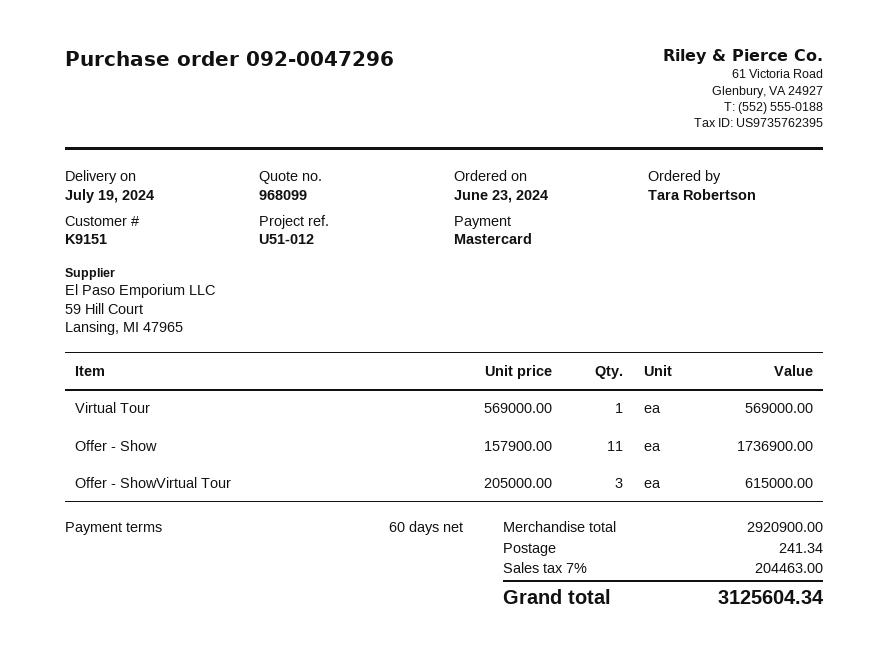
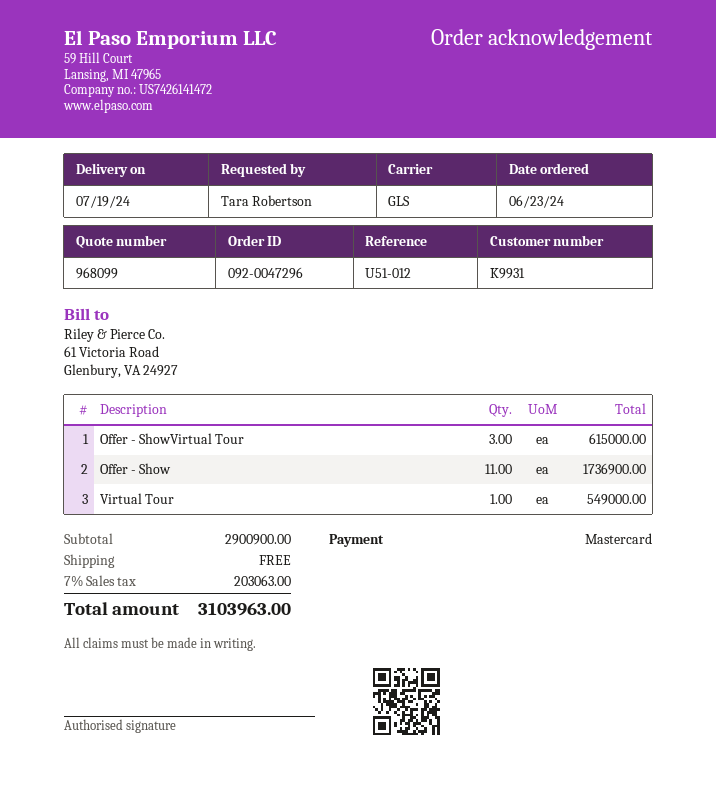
customer number: K9151 -> K9931
Virtual Tour: 1 for 569000.00 -> 1 for 549000.00
subtotal: 2920900.00 -> 2900900.00
shipping: 241.34 -> 0.00
tax: 7% = 204463.00 -> 7% = 203063.00
total: 3125604.34 -> 3103963.00

